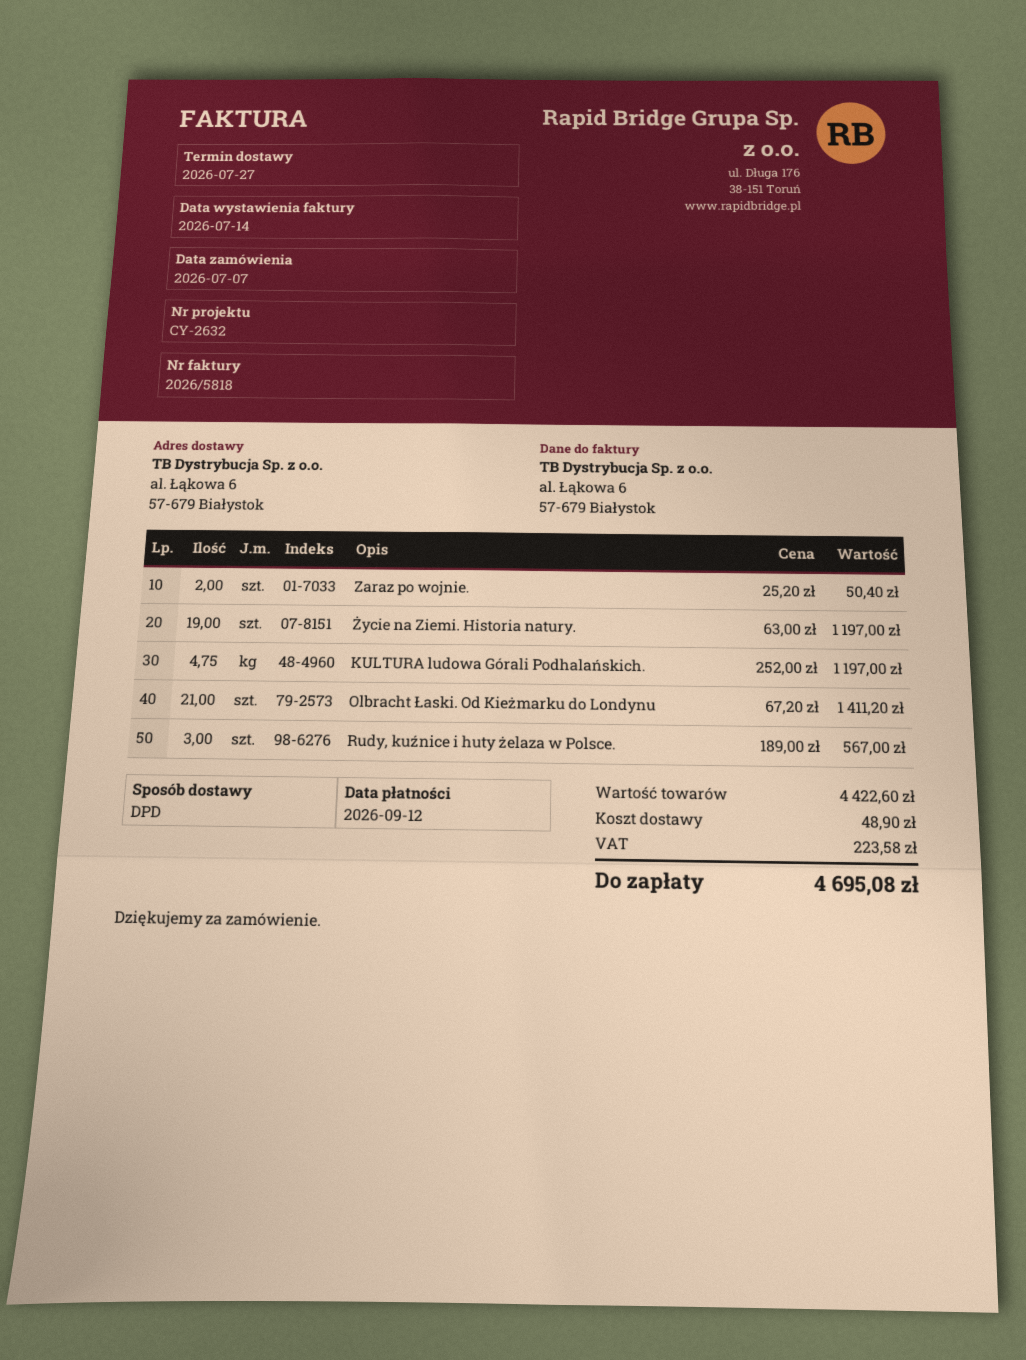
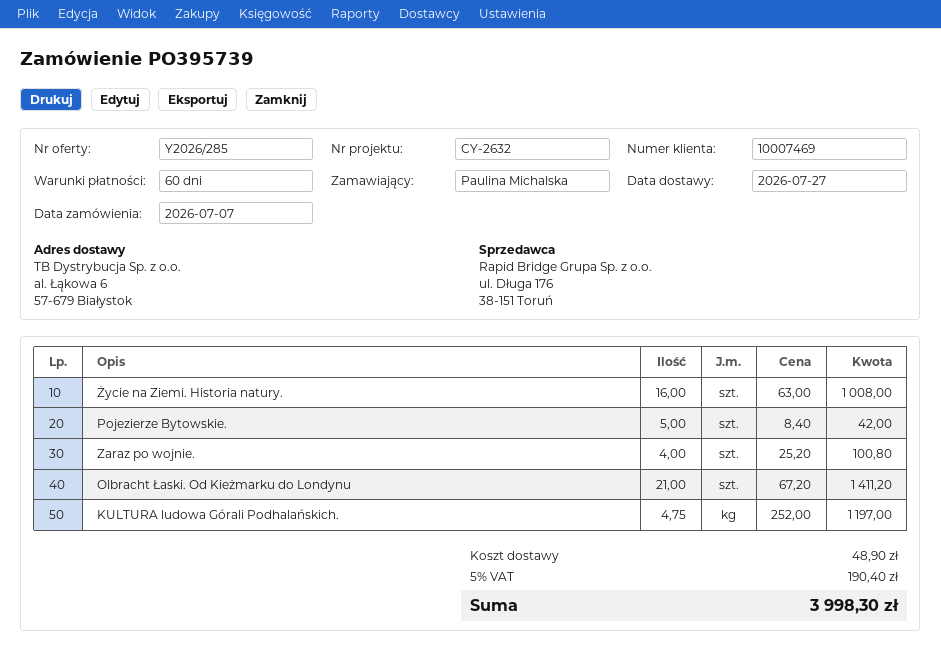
Zaraz po wojnie.: 2 x 25.20 = 50.40 -> 4 x 25.20 = 100.80
Życie na Ziemi. Historia natury.: 19 x 63.00 = 1197.00 -> 16 x 63.00 = 1008.00
Rudy, kuźnice i huty żelaza w Polsce.: 3 x 189.00 = 567.00 -> none
Pojezierze Bytowskie.: none -> 5 x 8.40 = 42.00
tax: 223.58 -> 190.40
total: 4695.08 -> 3998.30

